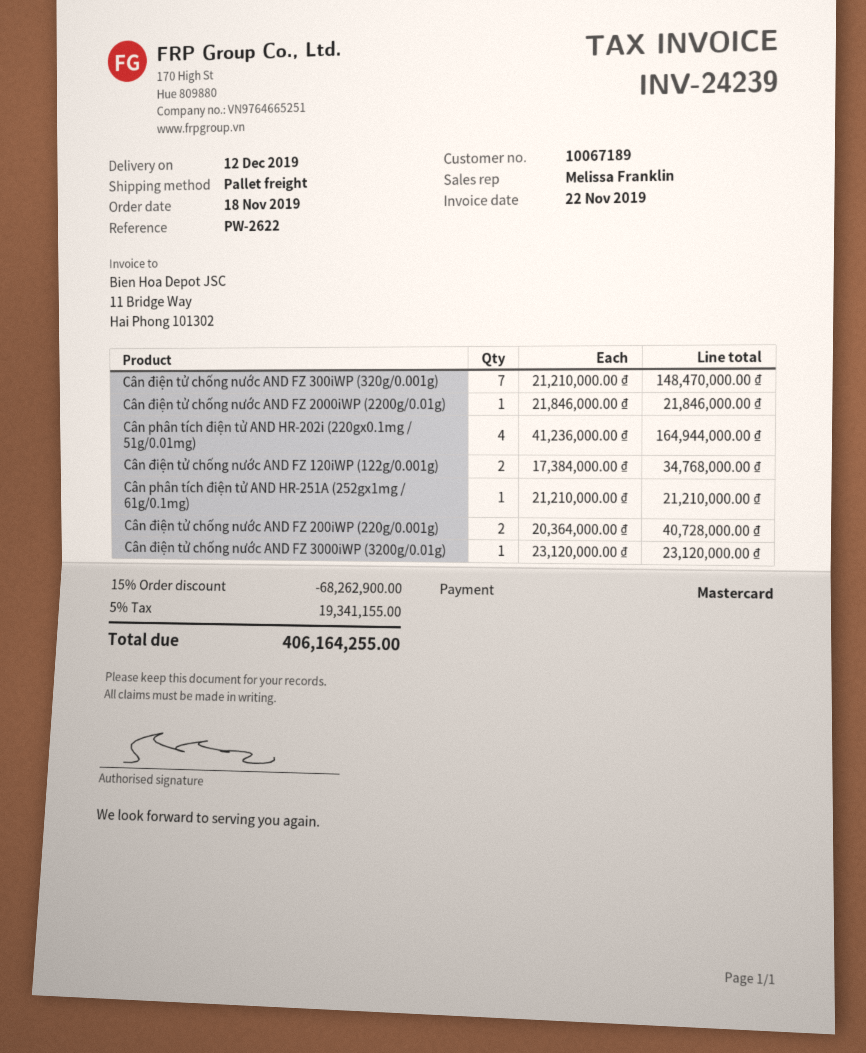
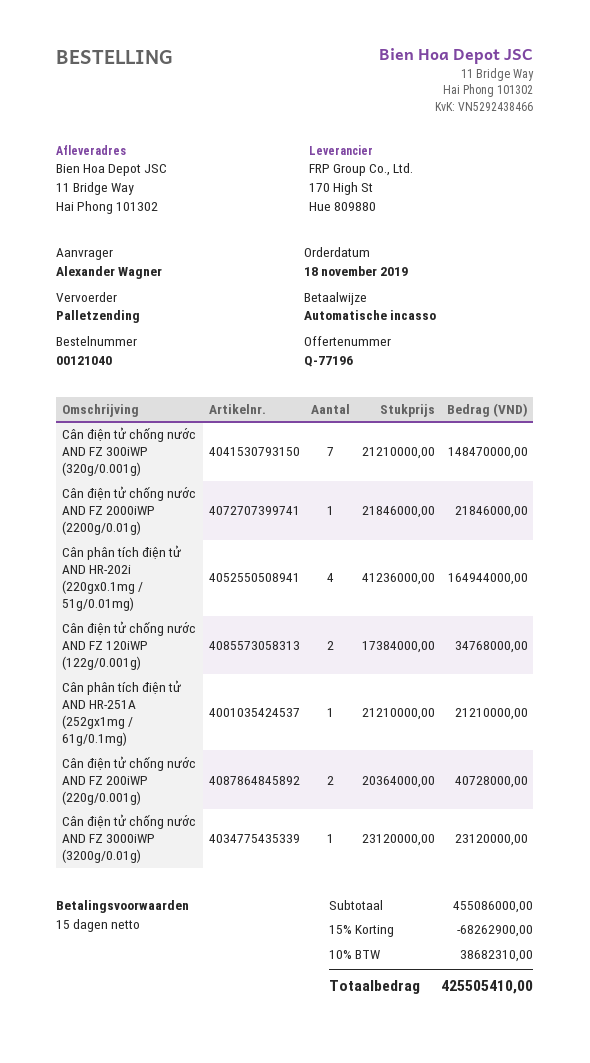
payment method: Mastercard -> direct debit
tax: 5% = 19341155.00 -> 10% = 38682310.00
total: 406164255.00 -> 425505410.00

